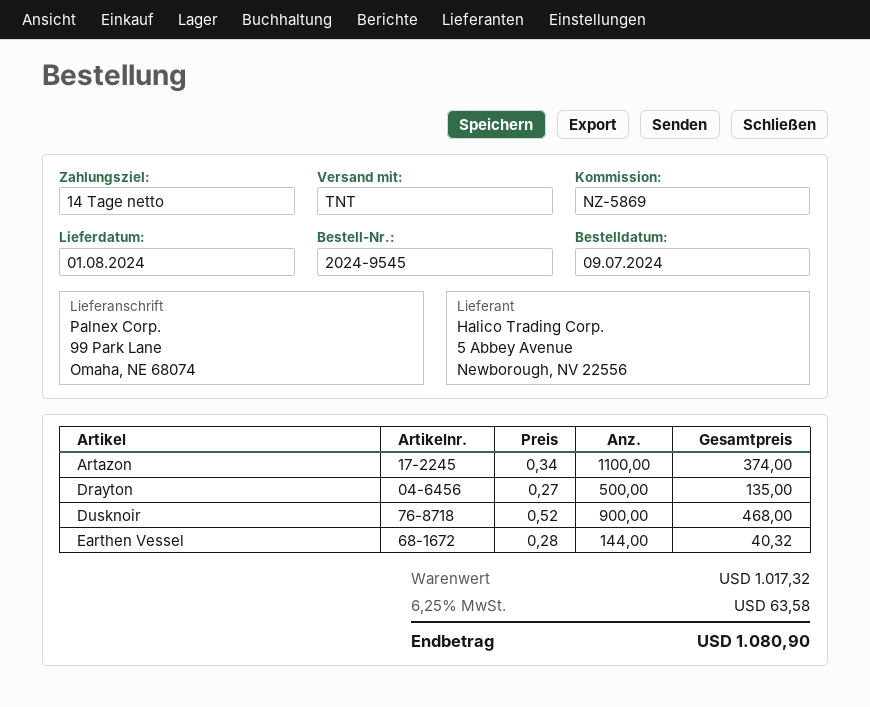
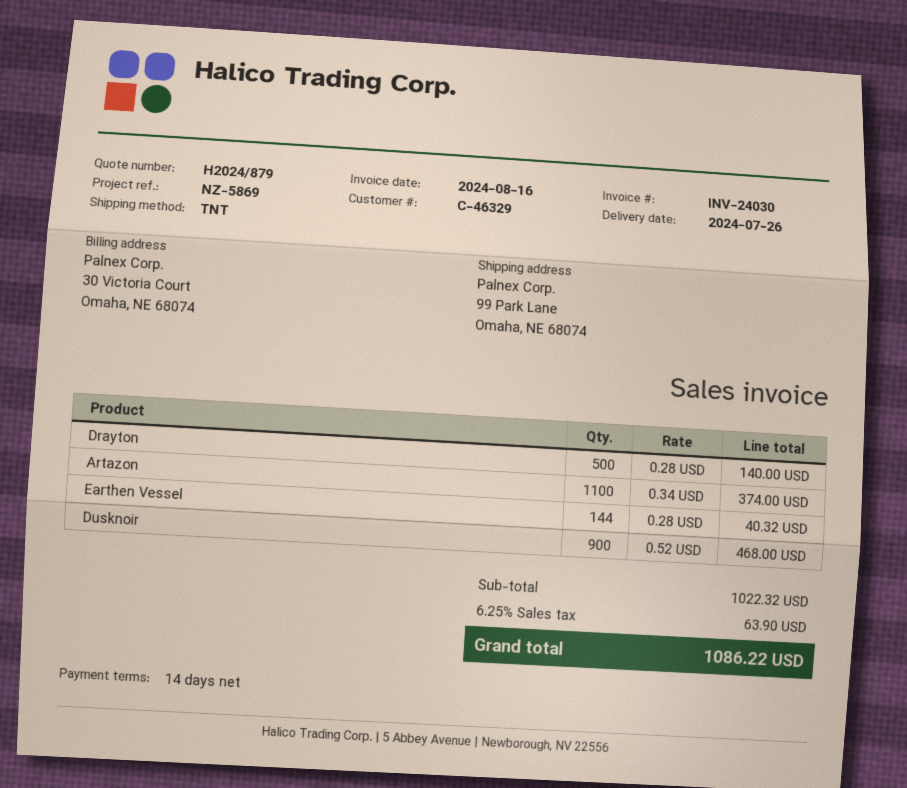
delivery date: 2024-08-01 -> 2024-07-26
Drayton: 500 x 0.27 = 135.00 -> 500 x 0.28 = 140.00
subtotal: 1017.32 -> 1022.32
tax: 6.25% = 63.58 -> 6.25% = 63.90
total: 1080.90 -> 1086.22

